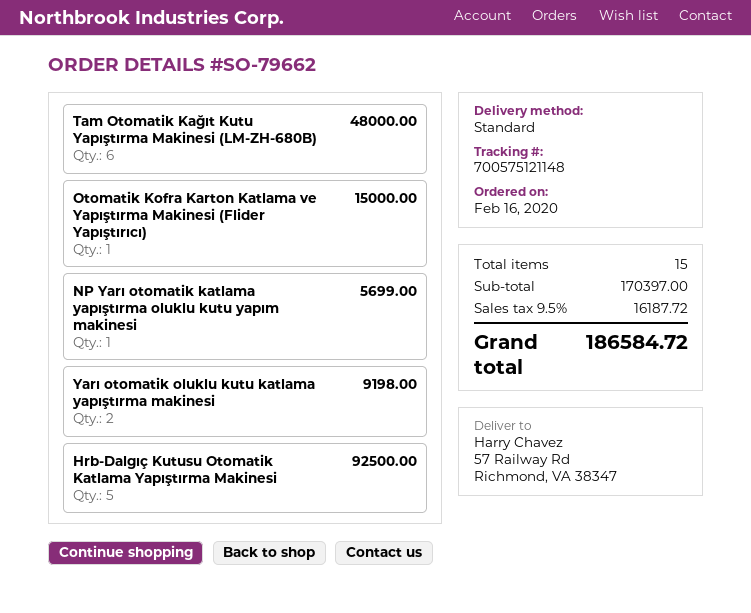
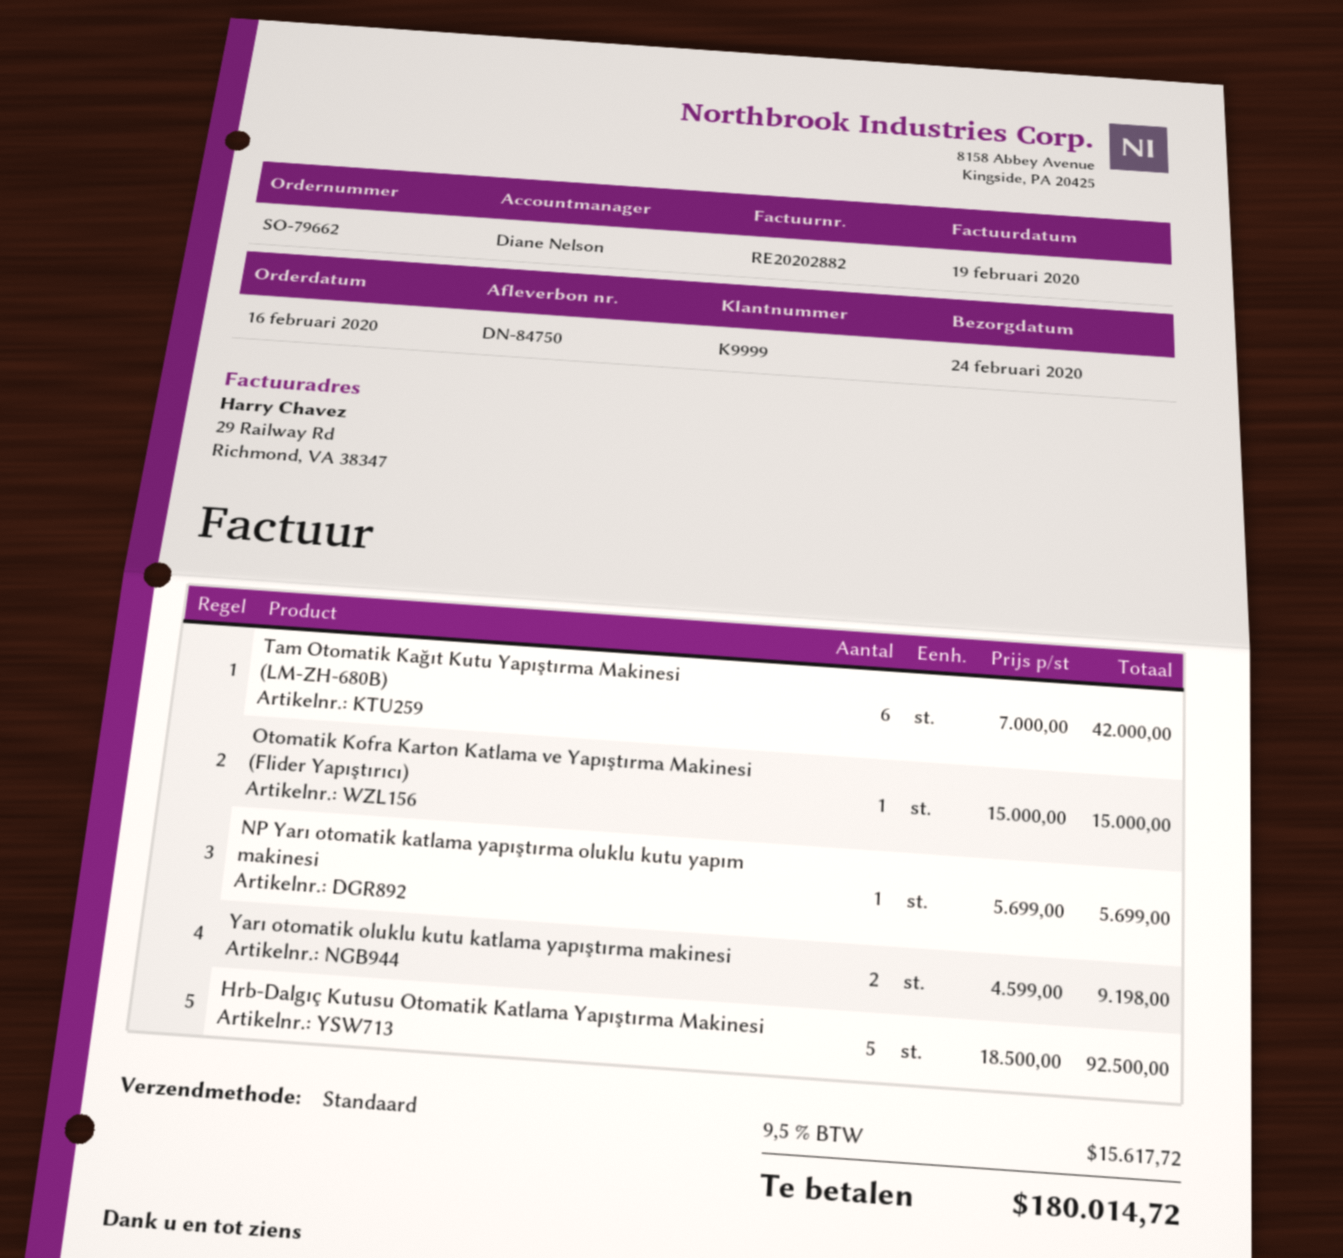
Tam Otomatik Kağıt Kutu Yapıştırma Makinesi (LM-ZH-680B): 6 for 48000.00 -> 6 for 42000.00
tax: 9.5% = 16187.72 -> 9.5% = 15617.72
total: 186584.72 -> 180014.72

